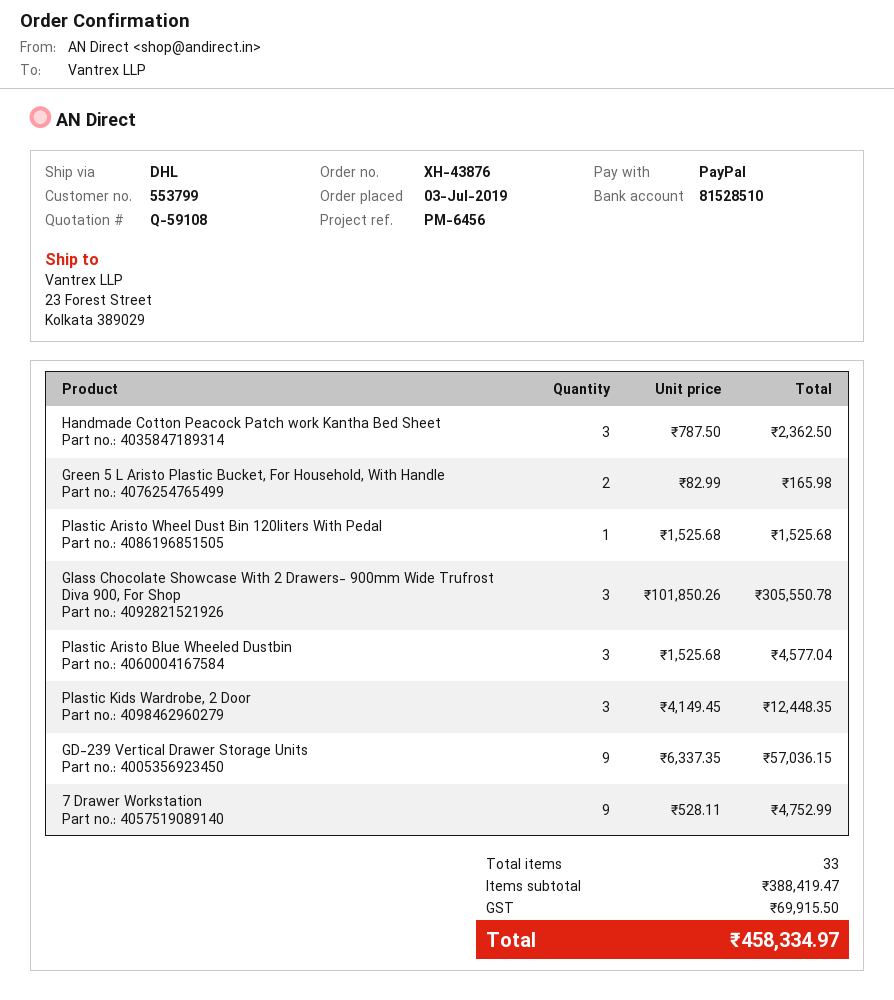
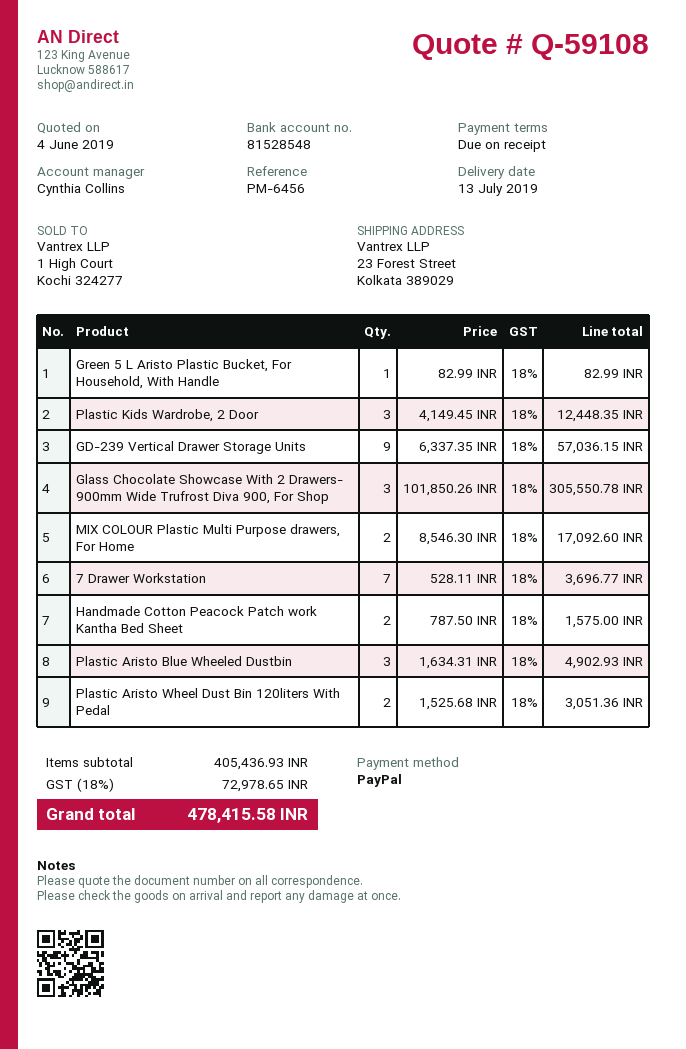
bank account: 81528510 -> 81528548
Handmade Cotton Peacock Patch work Kantha Bed Sheet: 3 x 787.50 = 2362.50 -> 2 x 787.50 = 1575.00
Green 5 L Aristo Plastic Bucket, For Household, With Handle: 2 x 82.99 = 165.98 -> 1 x 82.99 = 82.99
Plastic Aristo Wheel Dust Bin 120liters With Pedal: 1 x 1525.68 = 1525.68 -> 2 x 1525.68 = 3051.36
Plastic Aristo Blue Wheeled Dustbin: 3 x 1525.68 = 4577.04 -> 3 x 1634.31 = 4902.93
7 Drawer Workstation: 9 x 528.11 = 4752.99 -> 7 x 528.11 = 3696.77
MIX COLOUR Plastic Multi Purpose drawers, For Home: none -> 2 x 8546.30 = 17092.60
subtotal: 388419.47 -> 405436.93
tax: 69915.50 -> 72978.65
total: 458334.97 -> 478415.58

